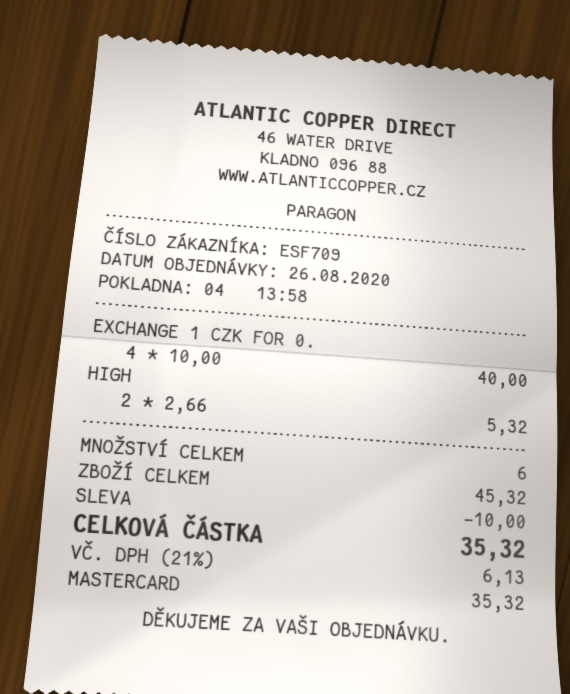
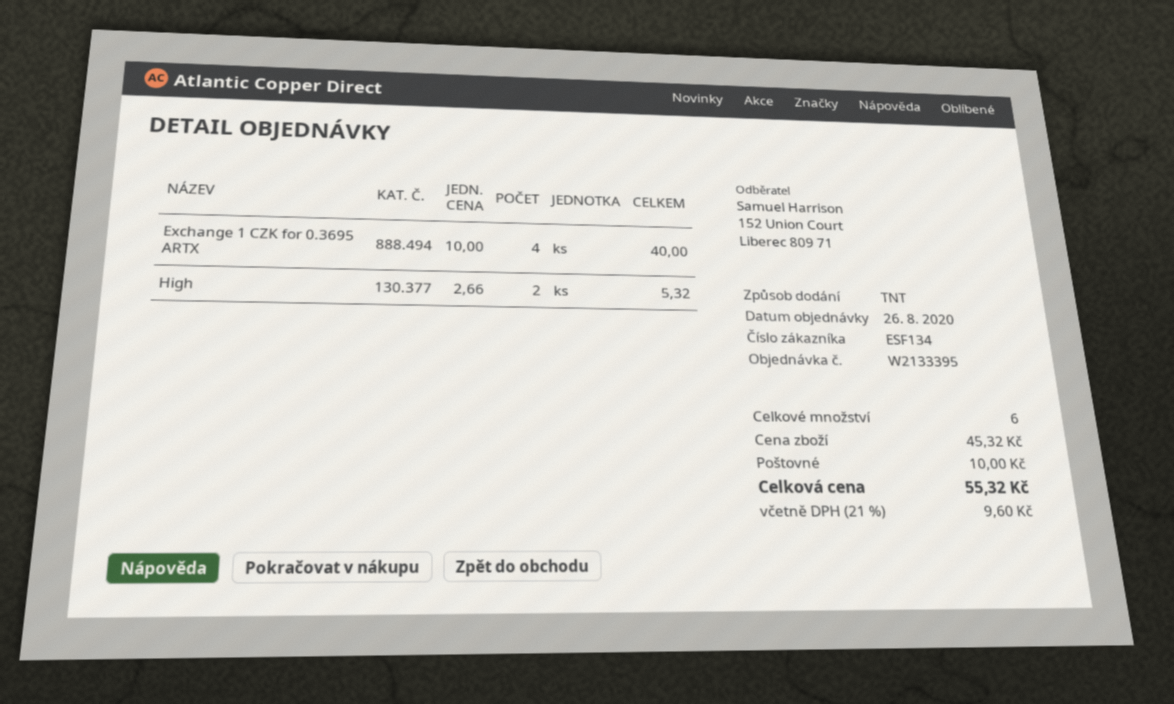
customer number: ESF709 -> ESF134
discount: 10.00 -> none
shipping: none -> 10.00
tax: 21% = 6.13 -> 21% = 9.60
total: 35.32 -> 55.32

